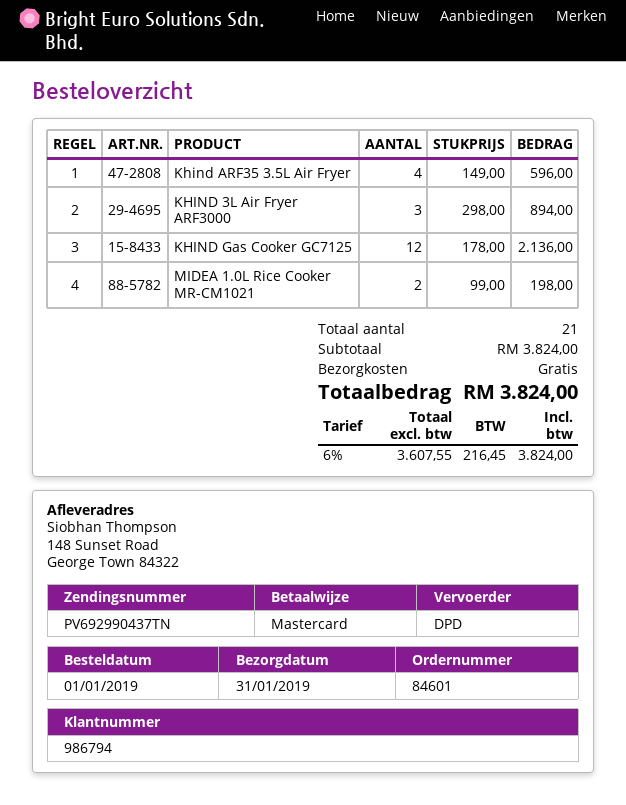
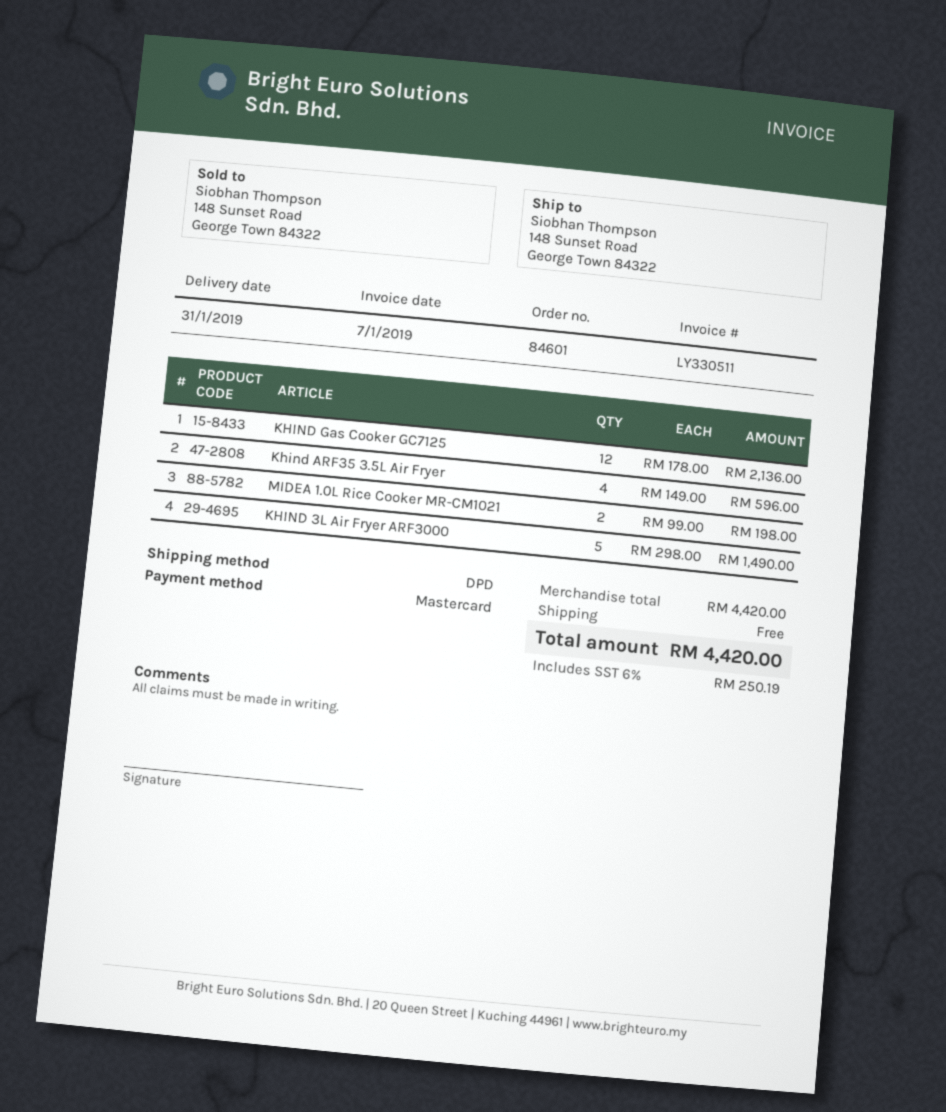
KHIND 3L Air Fryer ARF3000: 3 x 298.00 = 894.00 -> 5 x 298.00 = 1490.00
subtotal: 3824.00 -> 4420.00
tax: 6% = 216.45 -> 6% = 250.19
total: 3824.00 -> 4420.00

